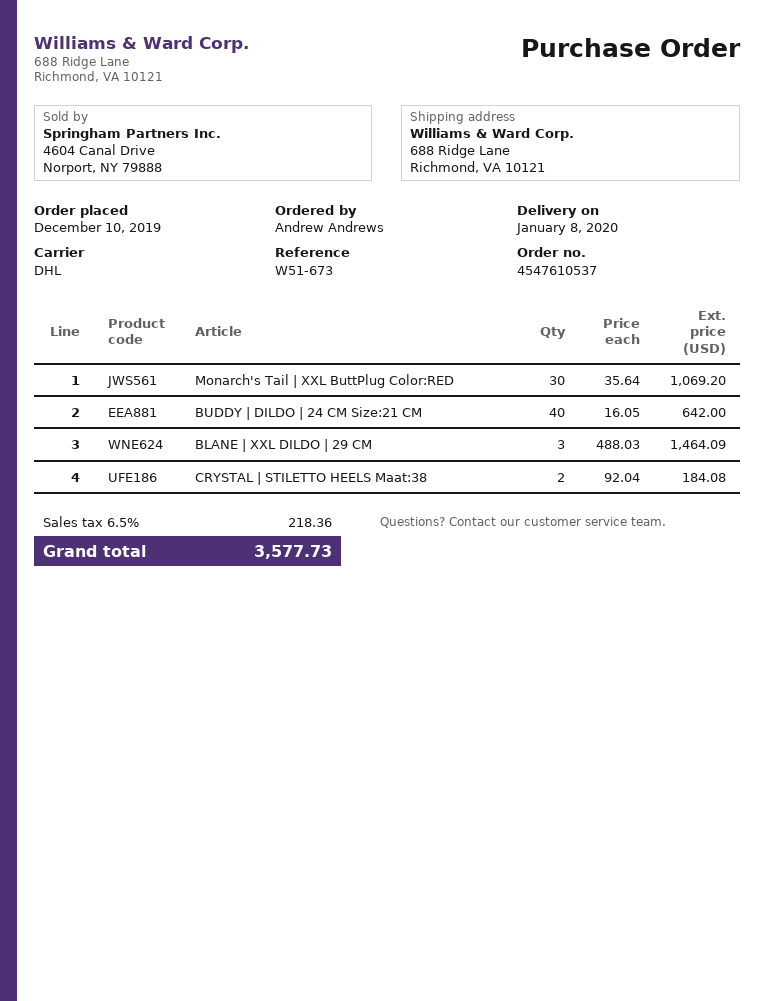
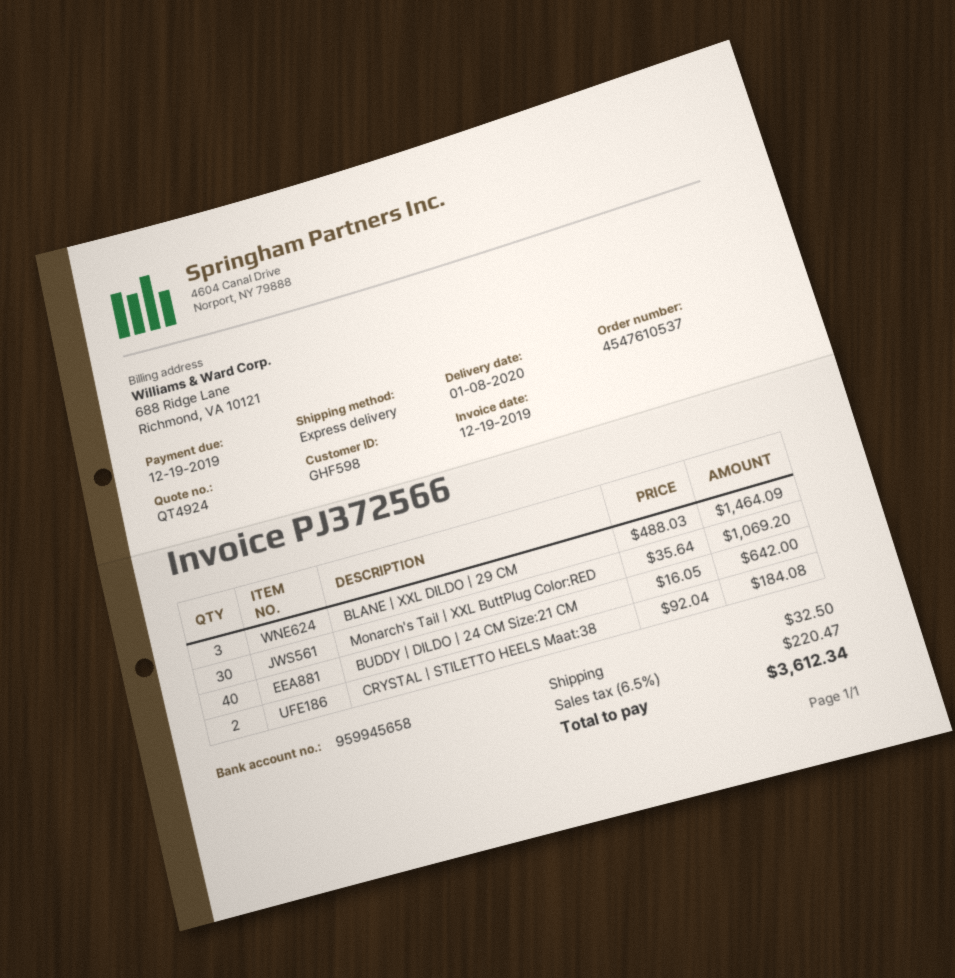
shipping method: DHL -> express
shipping: none -> 32.50
tax: 6.5% = 218.36 -> 6.5% = 220.47
total: 3577.73 -> 3612.34

